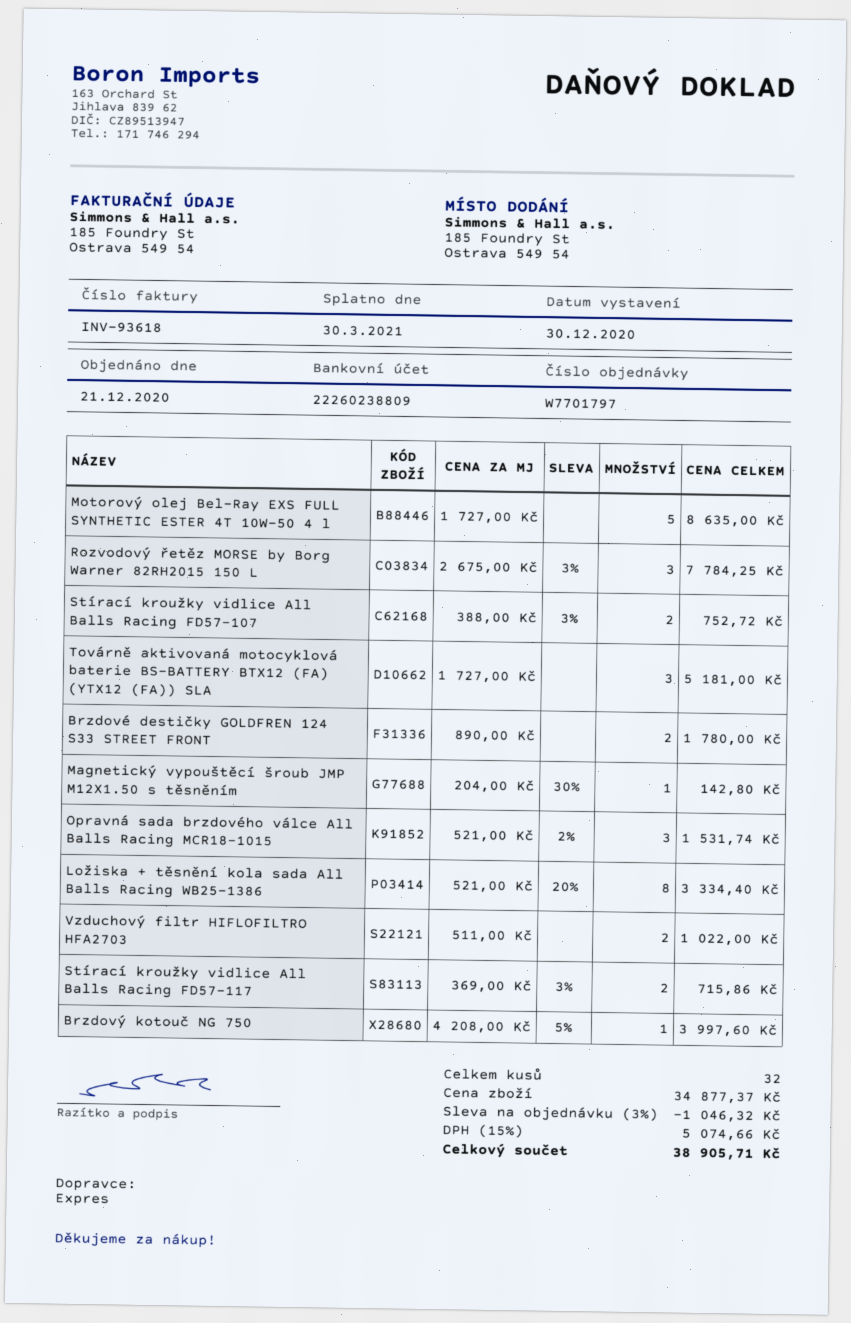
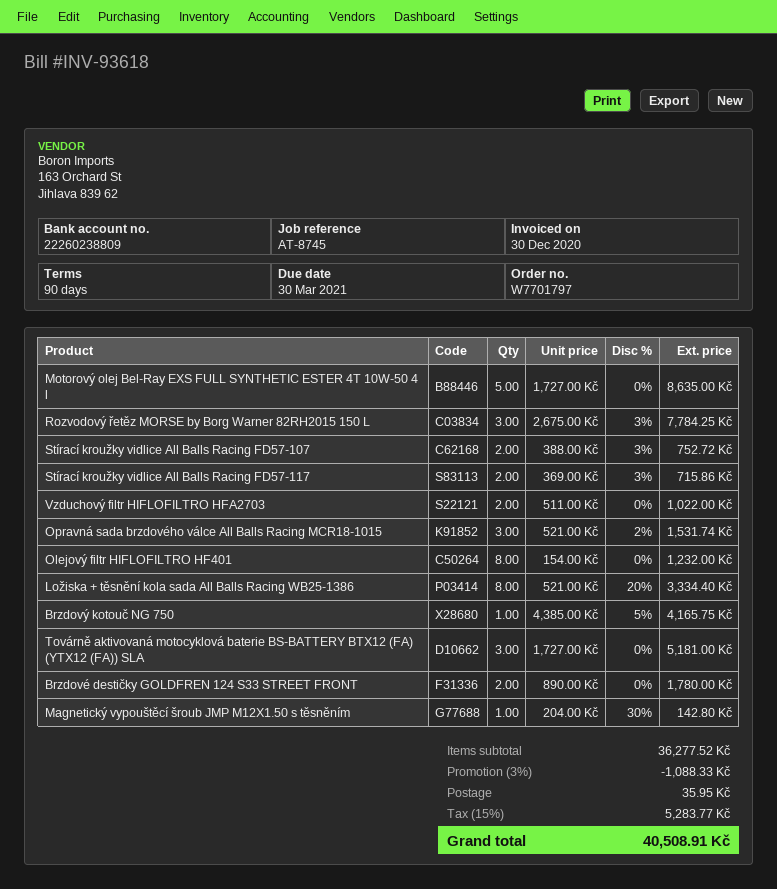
Brzdový kotouč NG 750: 1 x 4208.00 - 5% = 3997.60 -> 1 x 4385.00 - 5% = 4165.75
Olejový filtr HIFLOFILTRO HF401: none -> 8 x 154.00 = 1232.00
subtotal: 34877.37 -> 36277.52
discount: 3% = 1046.32 -> 3% = 1088.33
shipping: none -> 35.95
tax: 15% = 5074.66 -> 15% = 5283.77
total: 38905.71 -> 40508.91

